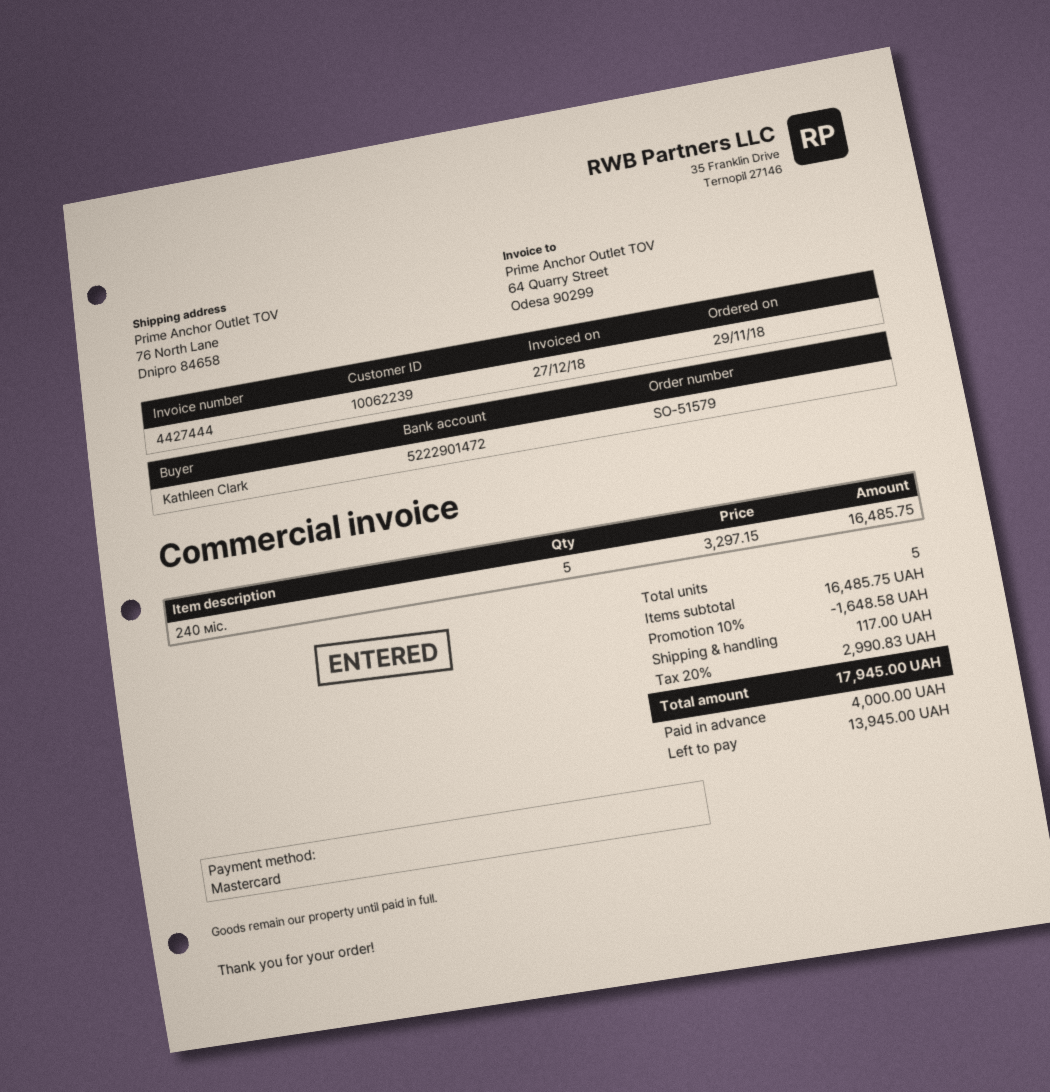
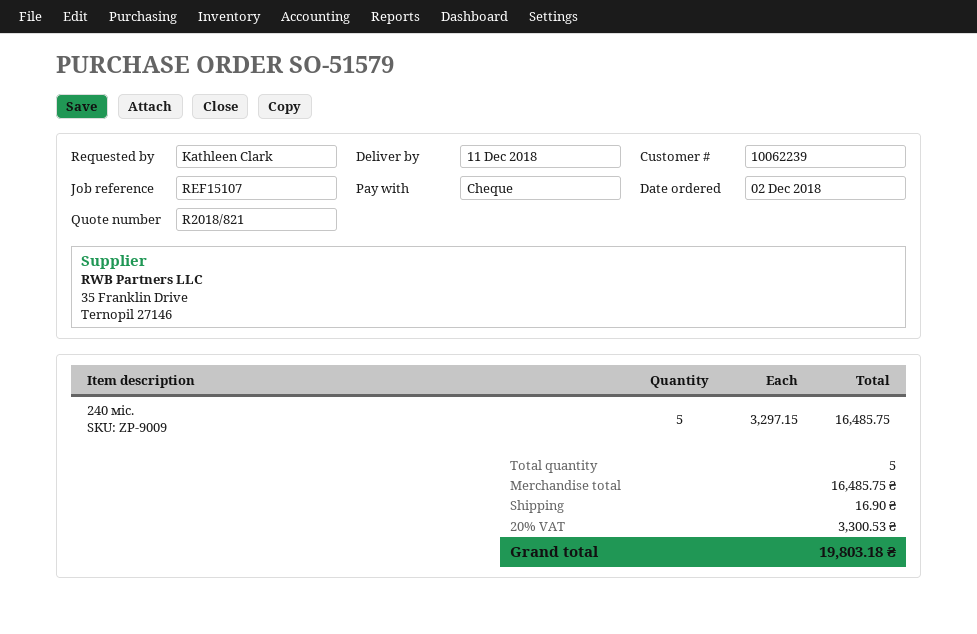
order date: 2018-11-29 -> 2018-12-02
payment method: Mastercard -> cheque
discount: 10% = 1648.58 -> none
shipping: 117.00 -> 16.90
tax: 20% = 2990.83 -> 20% = 3300.53
total: 17945.00 -> 19803.18

